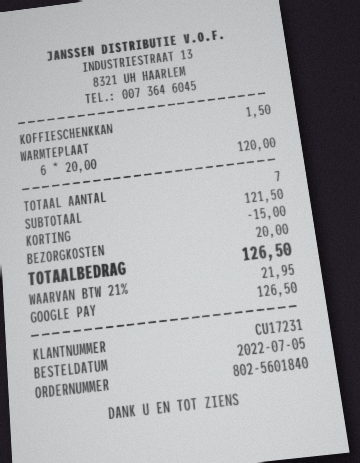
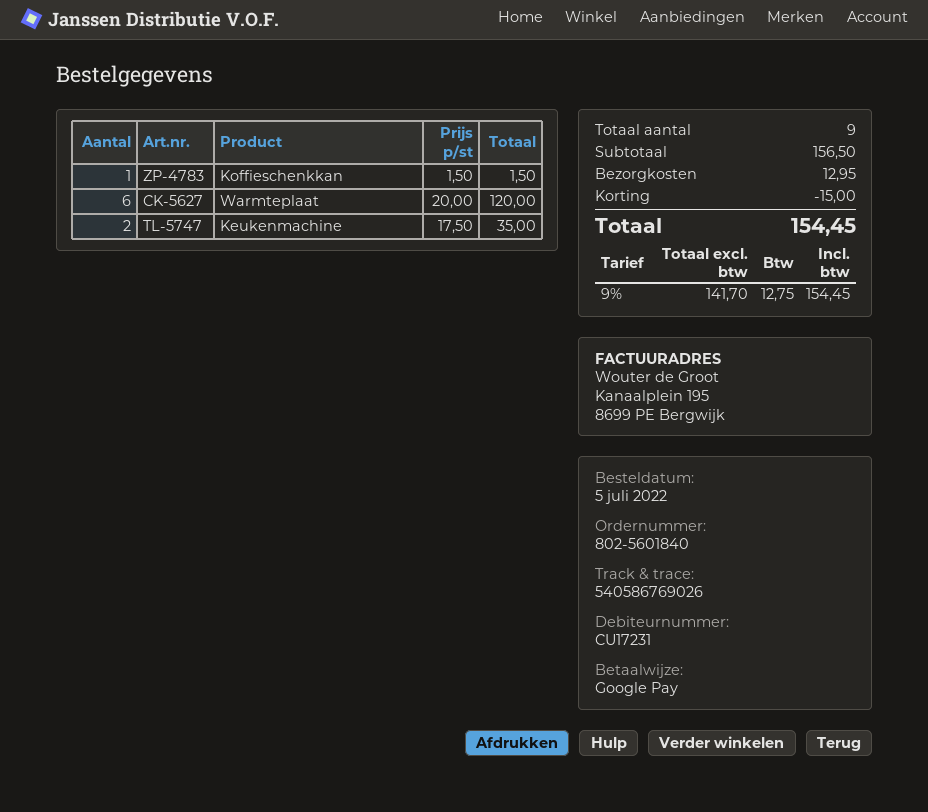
Keukenmachine: none -> 2 x 17.50 = 35.00
total quantity: 7 -> 9
subtotal: 121.50 -> 156.50
shipping: 20.00 -> 12.95
tax: 21% = 21.95 -> 9% = 12.75
total: 126.50 -> 154.45

